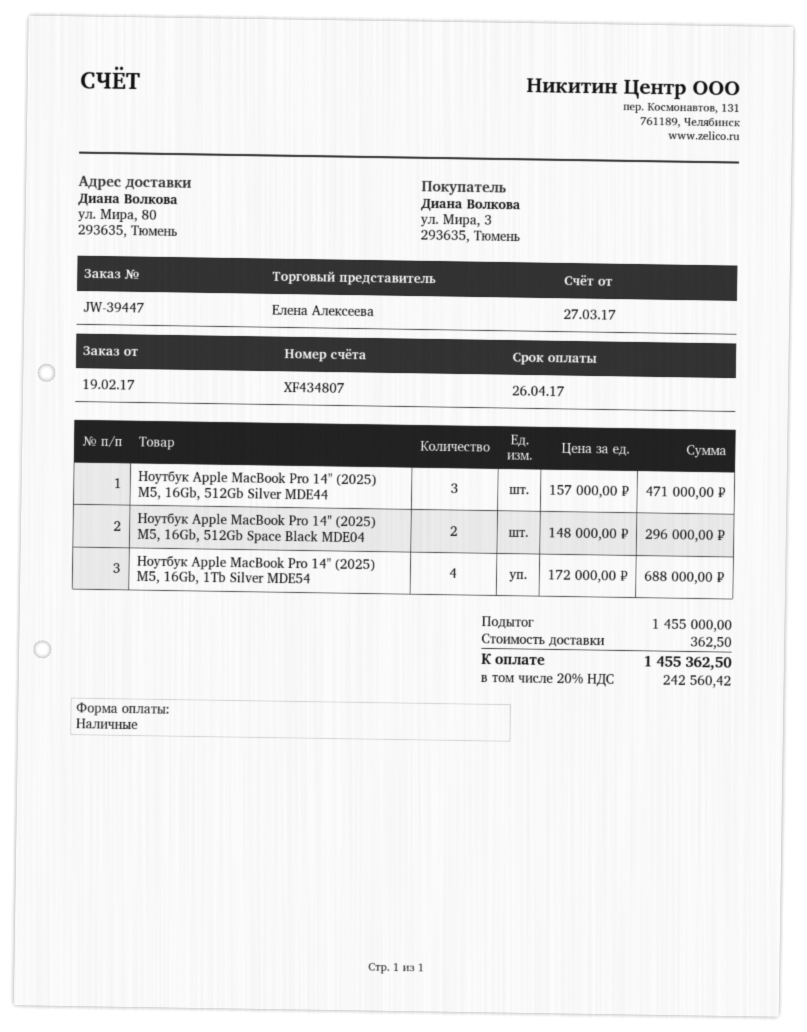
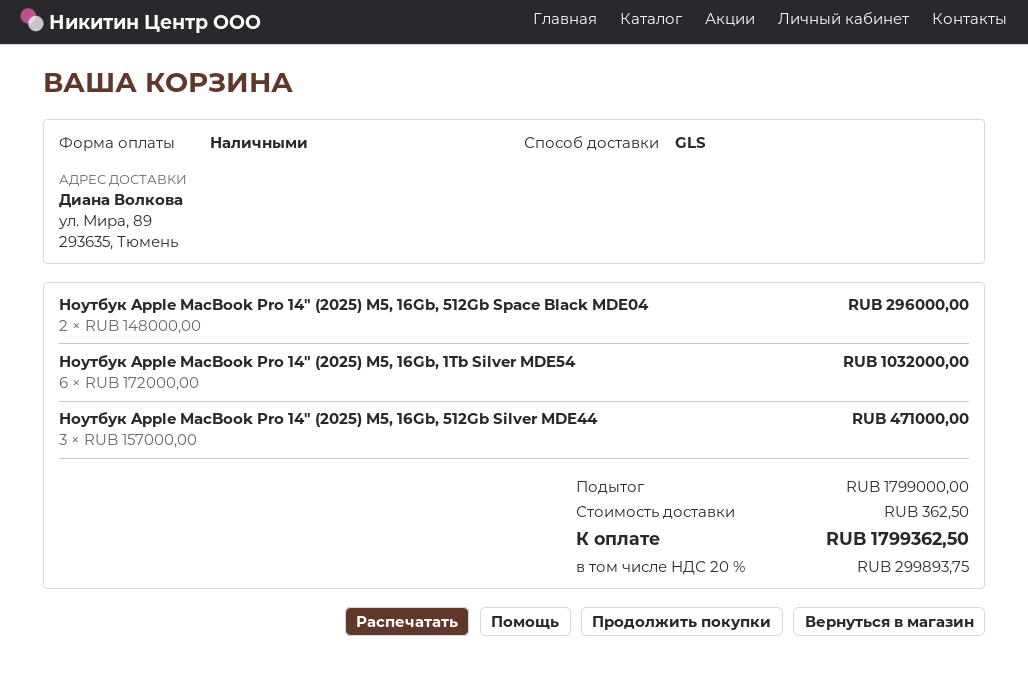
ship to: ул. Мира, 80, 293635, Тюмень -> ул. Мира, 89, 293635, Тюмень
Ноутбук Apple MacBook Pro 14" (2025) M5, 16Gb, 1Tb Silver MDE54: 4 x 172000.00 = 688000.00 -> 6 x 172000.00 = 1032000.00
subtotal: 1455000.00 -> 1799000.00
tax: 20% = 242560.42 -> 20% = 299893.75
total: 1455362.50 -> 1799362.50

